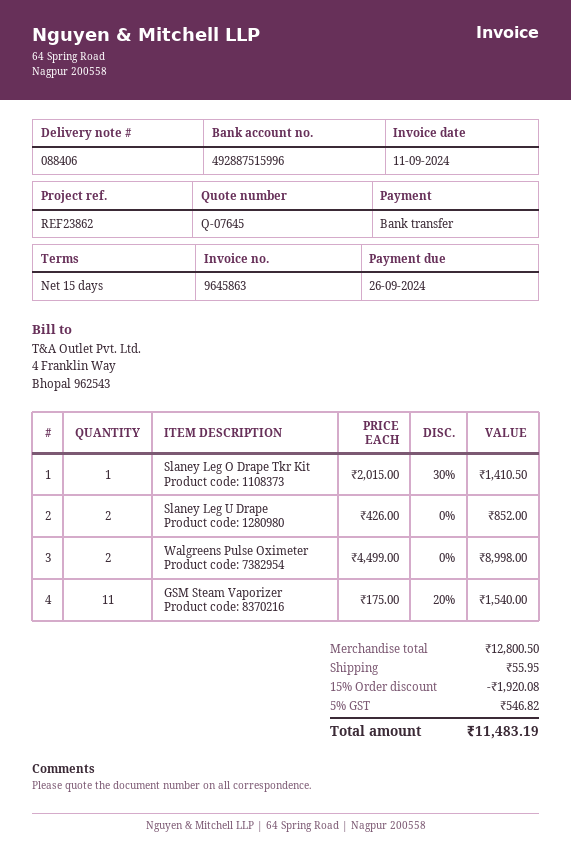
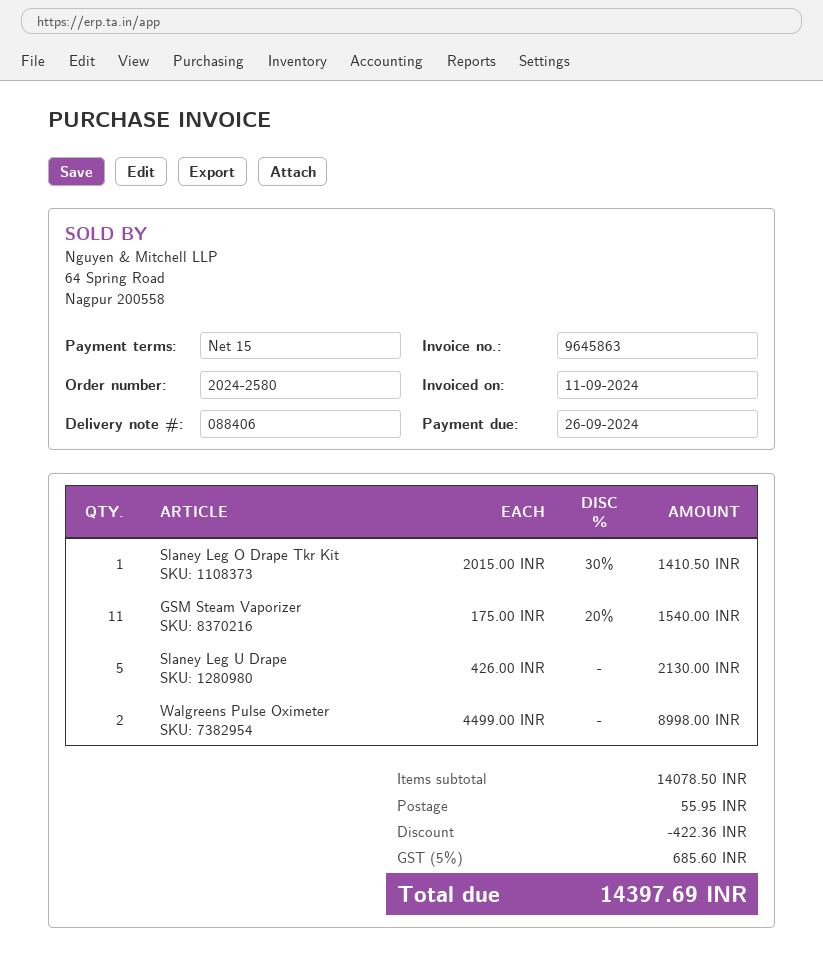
Slaney Leg U Drape: 2 x 426.00 = 852.00 -> 5 x 426.00 = 2130.00
subtotal: 12800.50 -> 14078.50
discount: 1920.08 -> 422.36
tax: 5% = 546.82 -> 5% = 685.60
total: 11483.19 -> 14397.69

